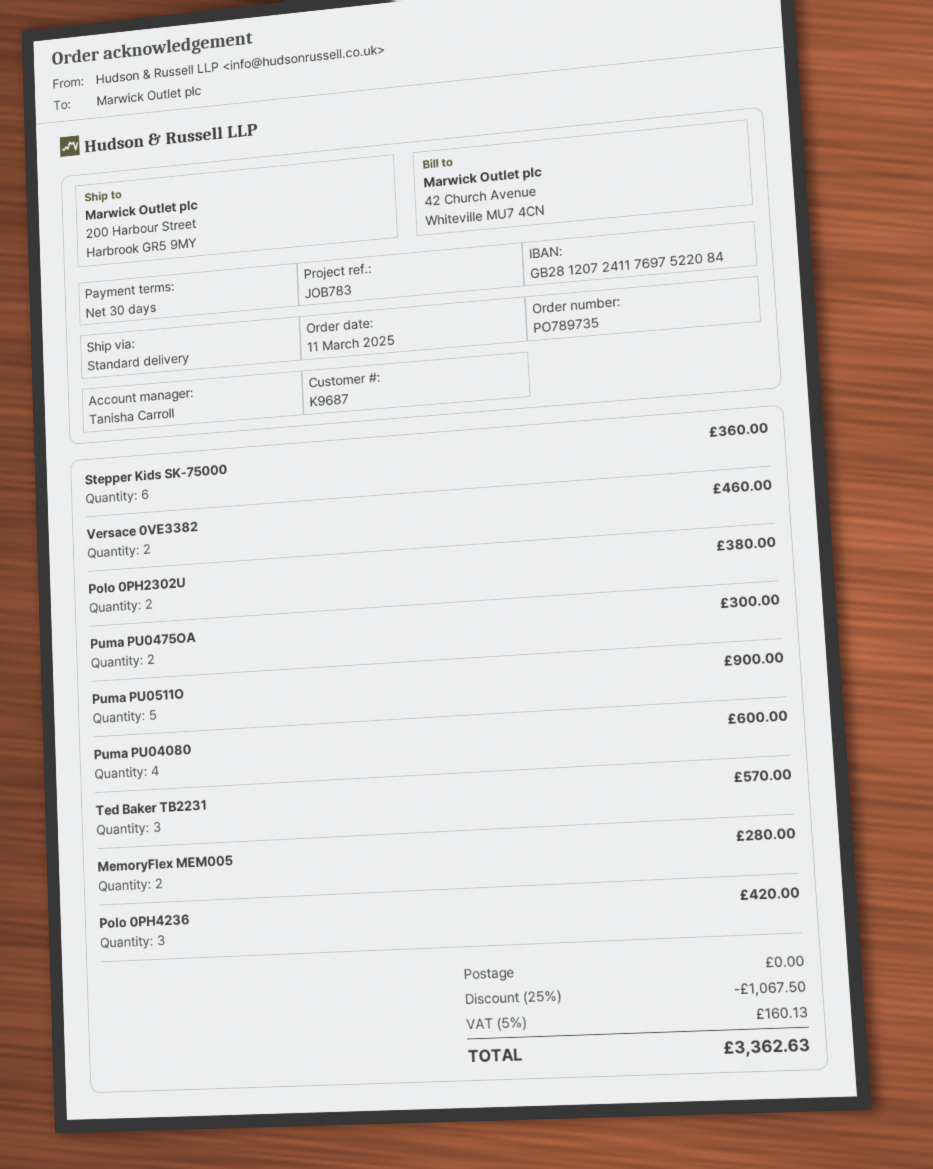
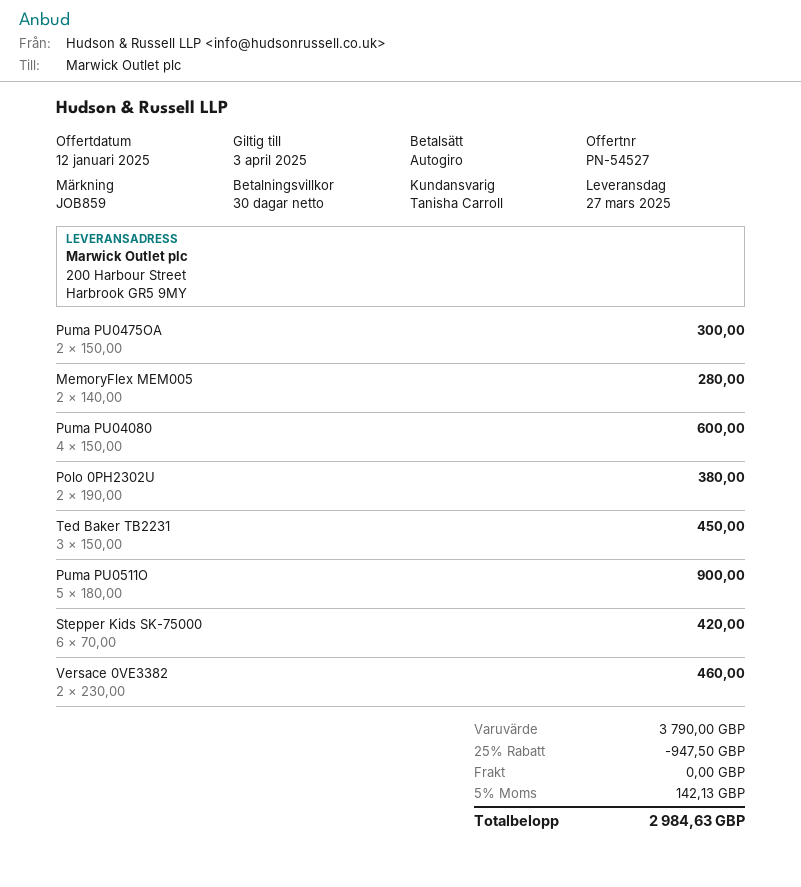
reference: JOB783 -> JOB859
Stepper Kids SK-75000: 6 for 360.00 -> 6 for 420.00
Ted Baker TB2231: 3 for 570.00 -> 3 for 450.00
Polo 0PH4236: 3 for 420.00 -> none
discount: 25% = 1067.50 -> 25% = 947.50
tax: 5% = 160.13 -> 5% = 142.13
total: 3362.63 -> 2984.63

